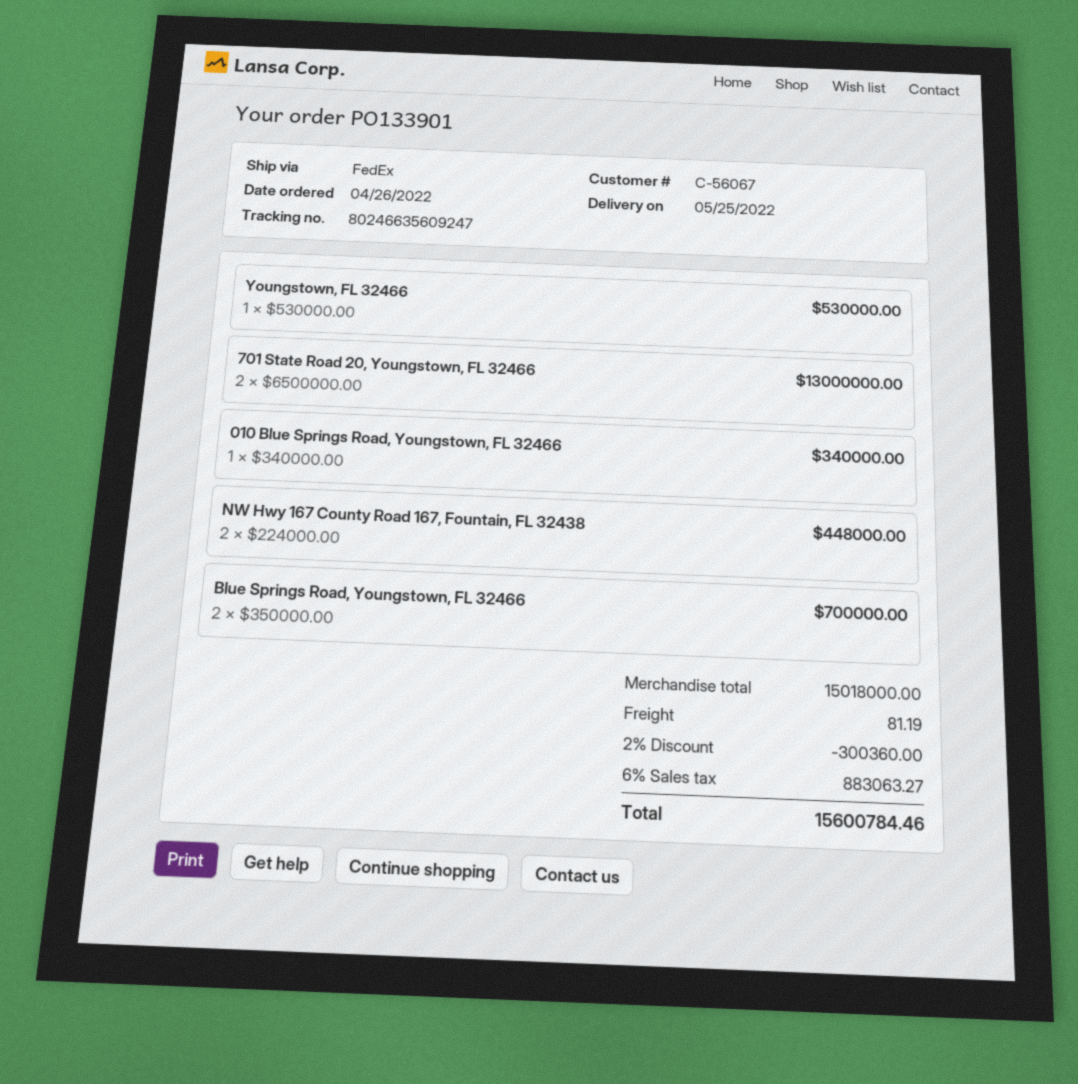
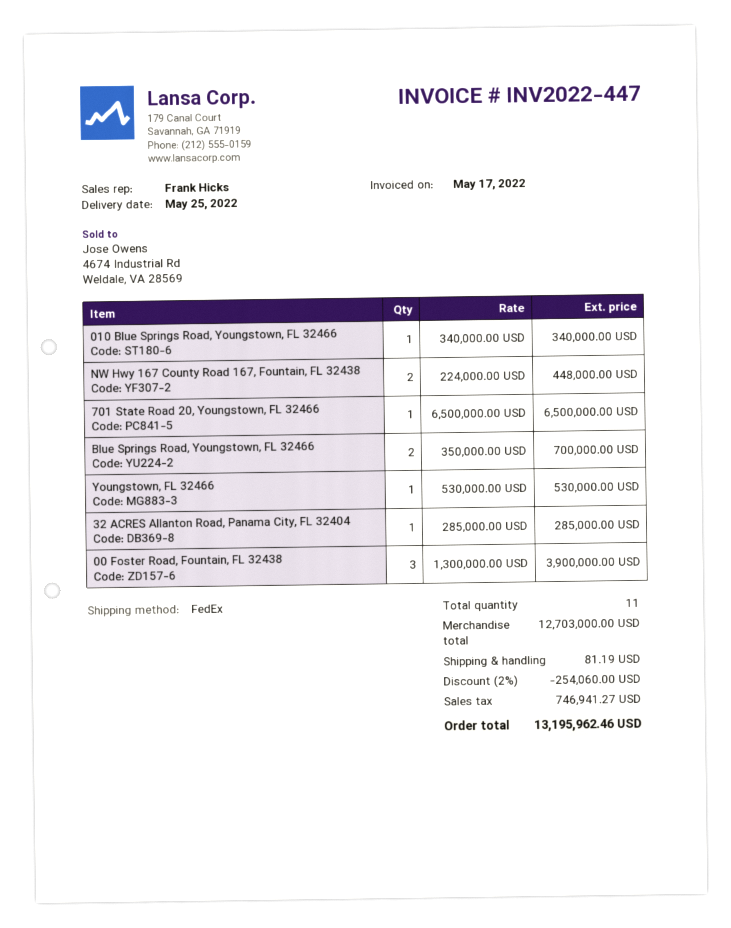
701 State Road 20, Youngstown, FL 32466: 2 x 6500000.00 = 13000000.00 -> 1 x 6500000.00 = 6500000.00
32 ACRES Allanton Road, Panama City, FL 32404: none -> 1 x 285000.00 = 285000.00
00 Foster Road, Fountain, FL 32438: none -> 3 x 1300000.00 = 3900000.00
subtotal: 15018000.00 -> 12703000.00
discount: 2% = 300360.00 -> 2% = 254060.00
tax: 883063.27 -> 746941.27
total: 15600784.46 -> 13195962.46

